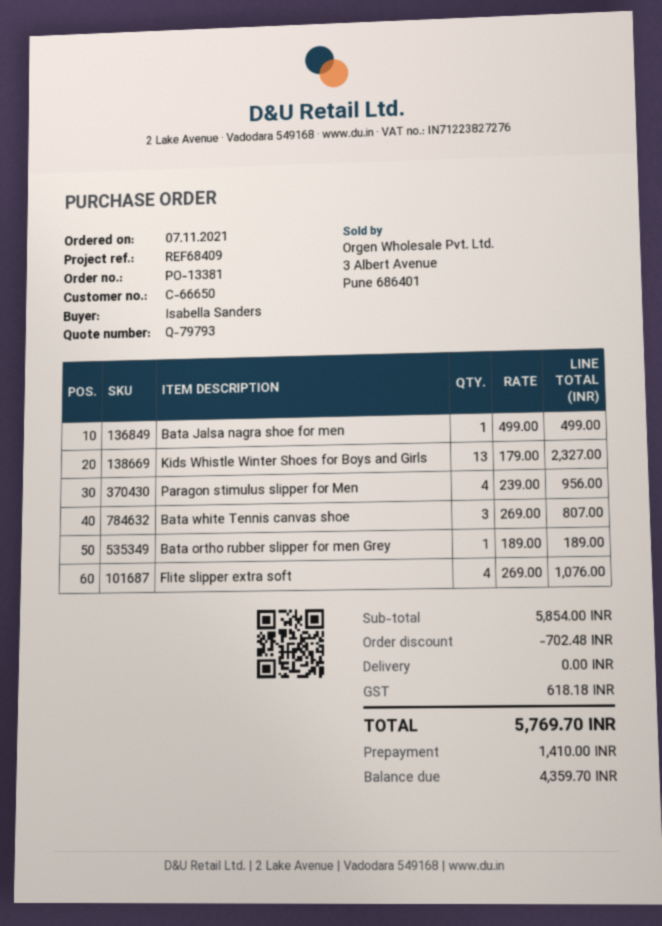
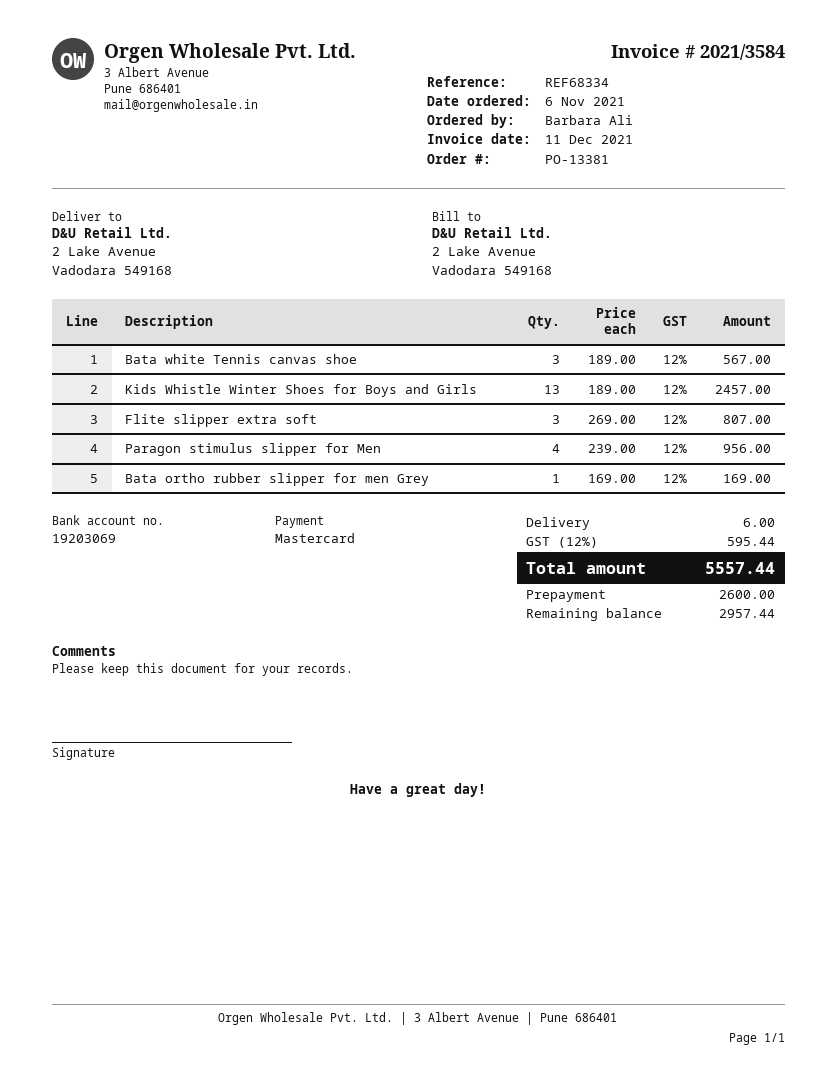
order date: 2021-11-07 -> 2021-11-06
reference: REF68409 -> REF68334
ordered by: Isabella Sanders -> Barbara Ali
Bata Jalsa nagra shoe for men: 1 x 499.00 = 499.00 -> none
Kids Whistle Winter Shoes for Boys and Girls: 13 x 179.00 = 2327.00 -> 13 x 189.00 = 2457.00
Bata white Tennis canvas shoe: 3 x 269.00 = 807.00 -> 3 x 189.00 = 567.00
Bata ortho rubber slipper for men Grey: 1 x 189.00 = 189.00 -> 1 x 169.00 = 169.00
Flite slipper extra soft: 4 x 269.00 = 1076.00 -> 3 x 269.00 = 807.00
discount: 702.48 -> none
shipping: 0.00 -> 6.00
tax: 618.18 -> 595.44
total: 5769.70 -> 5557.44
deposit: 1410.00 -> 2600.00
balance: 4359.70 -> 2957.44

